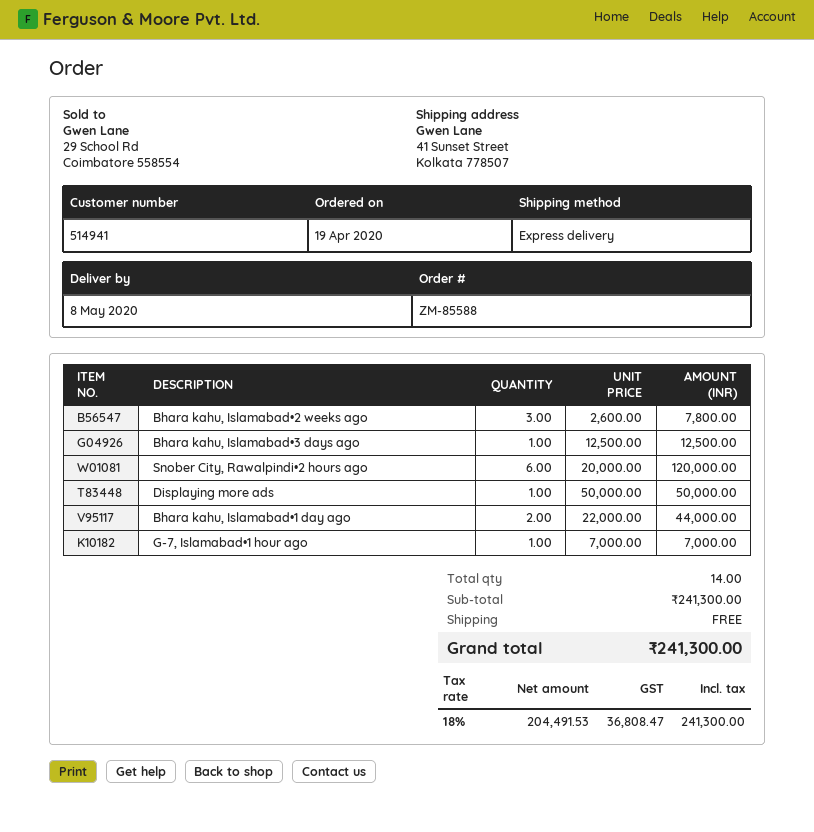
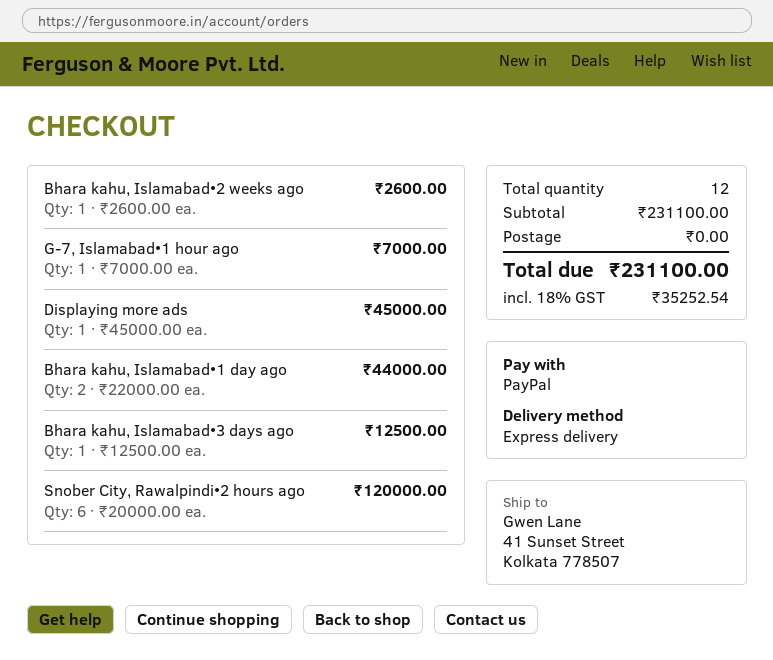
Bhara kahu, Islamabad•2 weeks ago: 3 x 2600.00 = 7800.00 -> 1 x 2600.00 = 2600.00
Displaying more ads: 1 x 50000.00 = 50000.00 -> 1 x 45000.00 = 45000.00
total quantity: 14 -> 12
subtotal: 241300.00 -> 231100.00
tax: 18% = 36808.47 -> 18% = 35252.54
total: 241300.00 -> 231100.00

